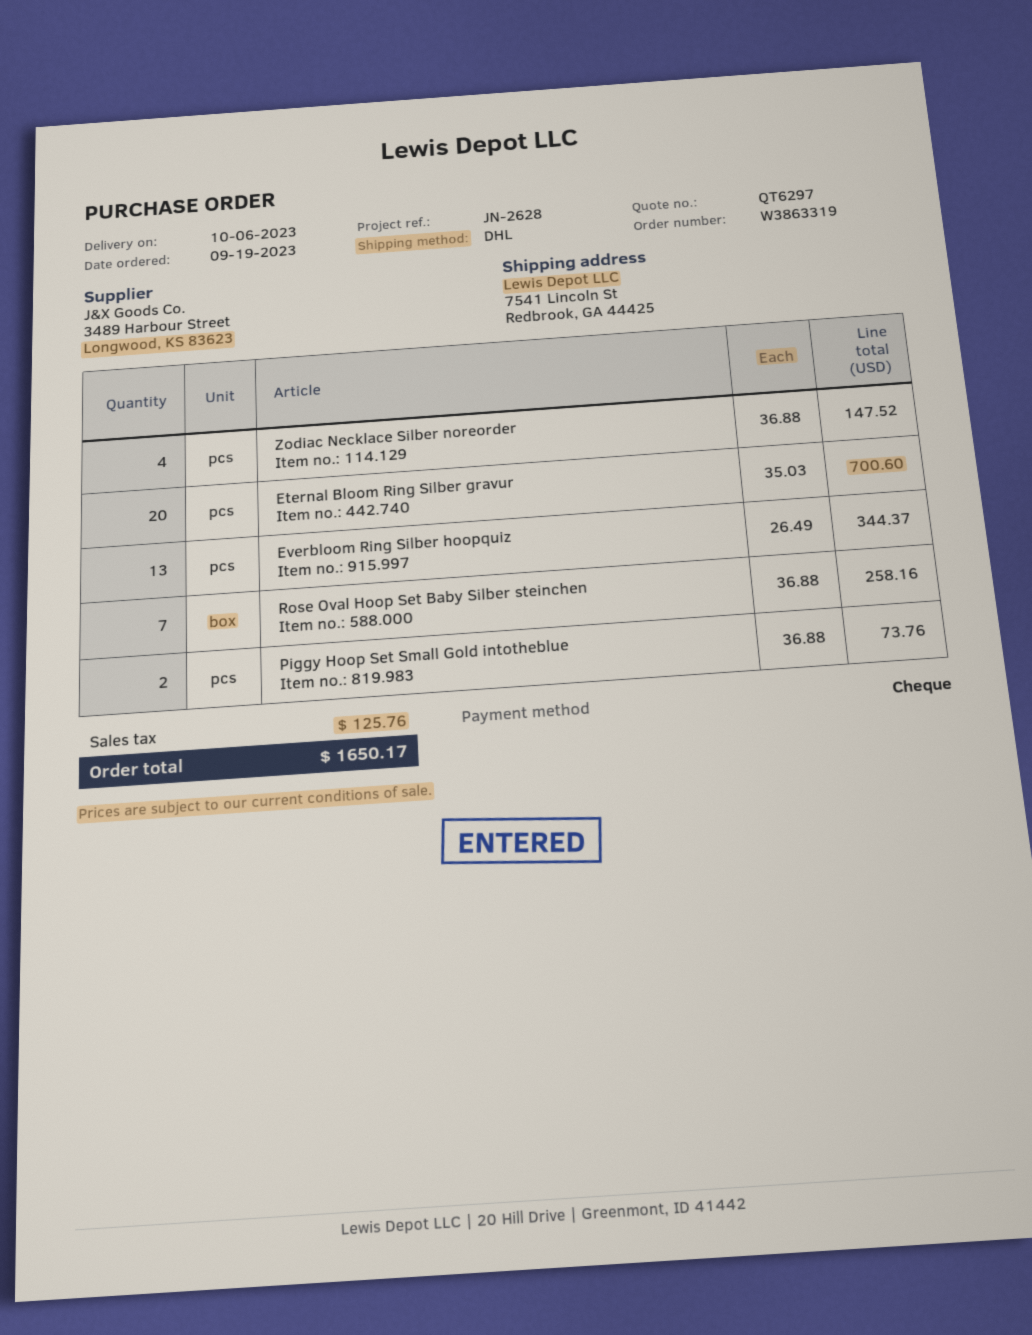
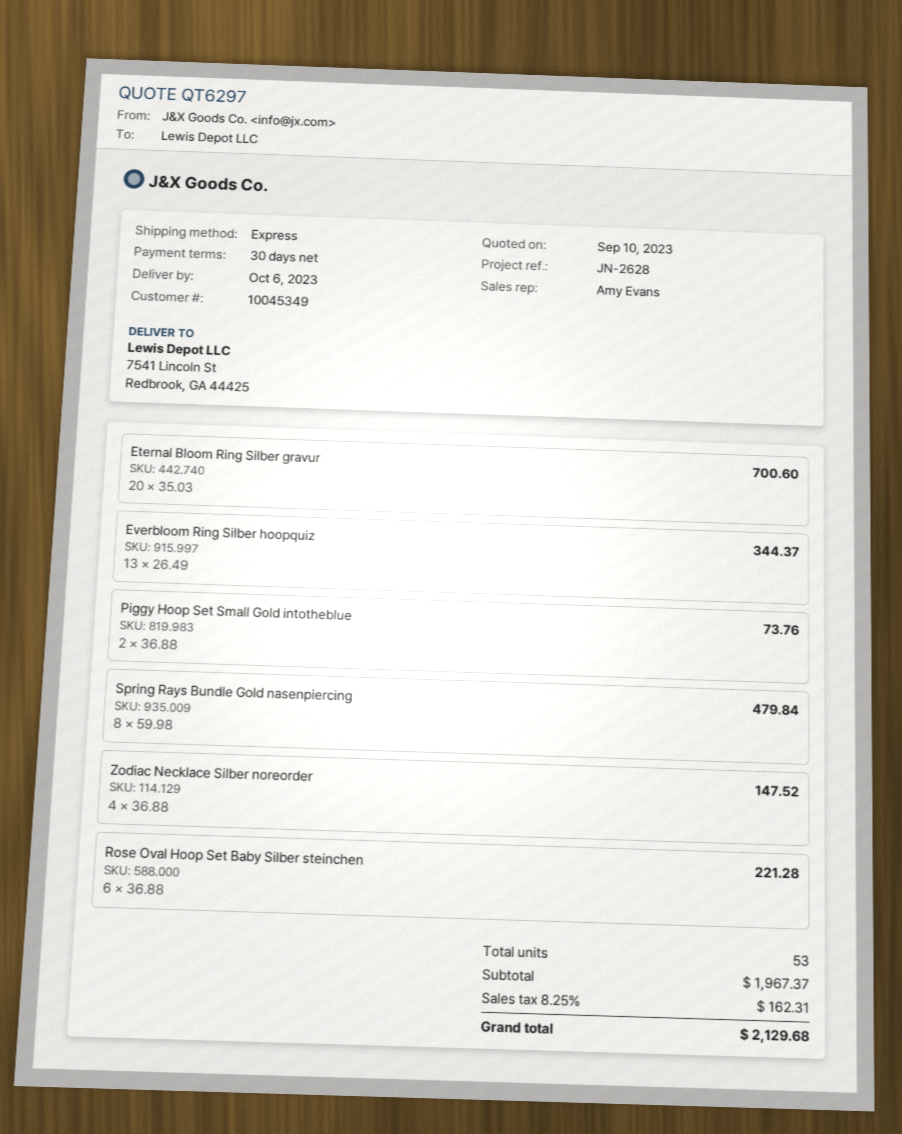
shipping method: DHL -> express
Rose Oval Hoop Set Baby Silber steinchen: 7 x 36.88 = 258.16 -> 6 x 36.88 = 221.28
Spring Rays Bundle Gold nasenpiercing: none -> 8 x 59.98 = 479.84
tax: 125.76 -> 162.31
total: 1650.17 -> 2129.68

